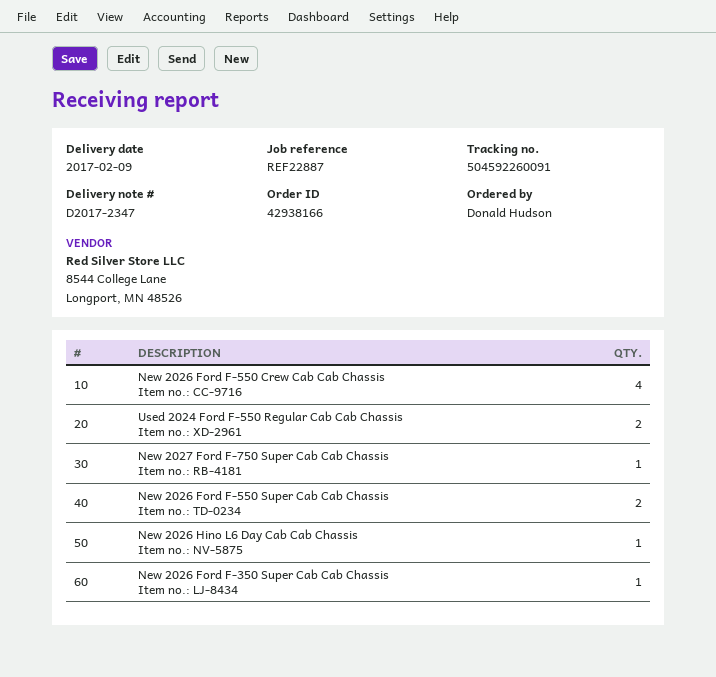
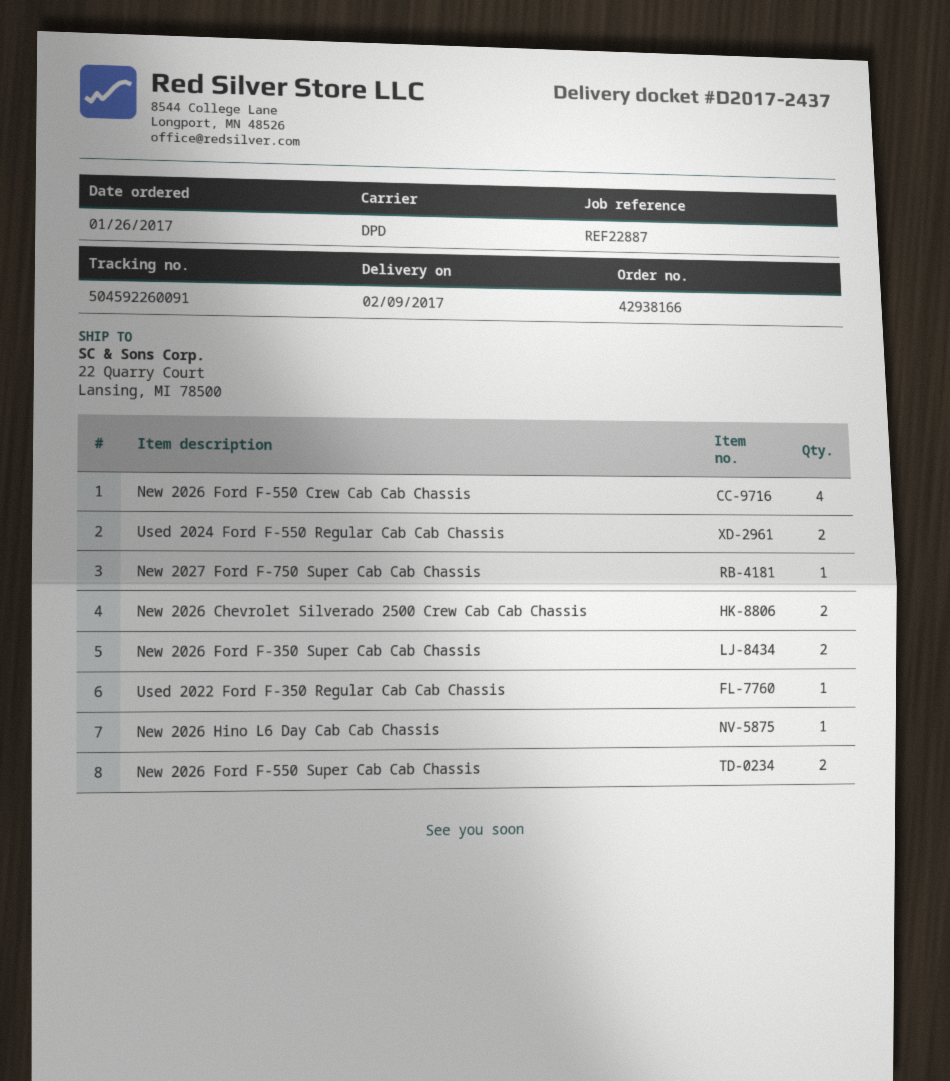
delivery note number: D2017-2347 -> D2017-2437
New 2026 Ford F-350 Super Cab Cab Chassis: 1 -> 2
New 2026 Chevrolet Silverado 2500 Crew Cab Cab Chassis: none -> 2
Used 2022 Ford F-350 Regular Cab Cab Chassis: none -> 1

